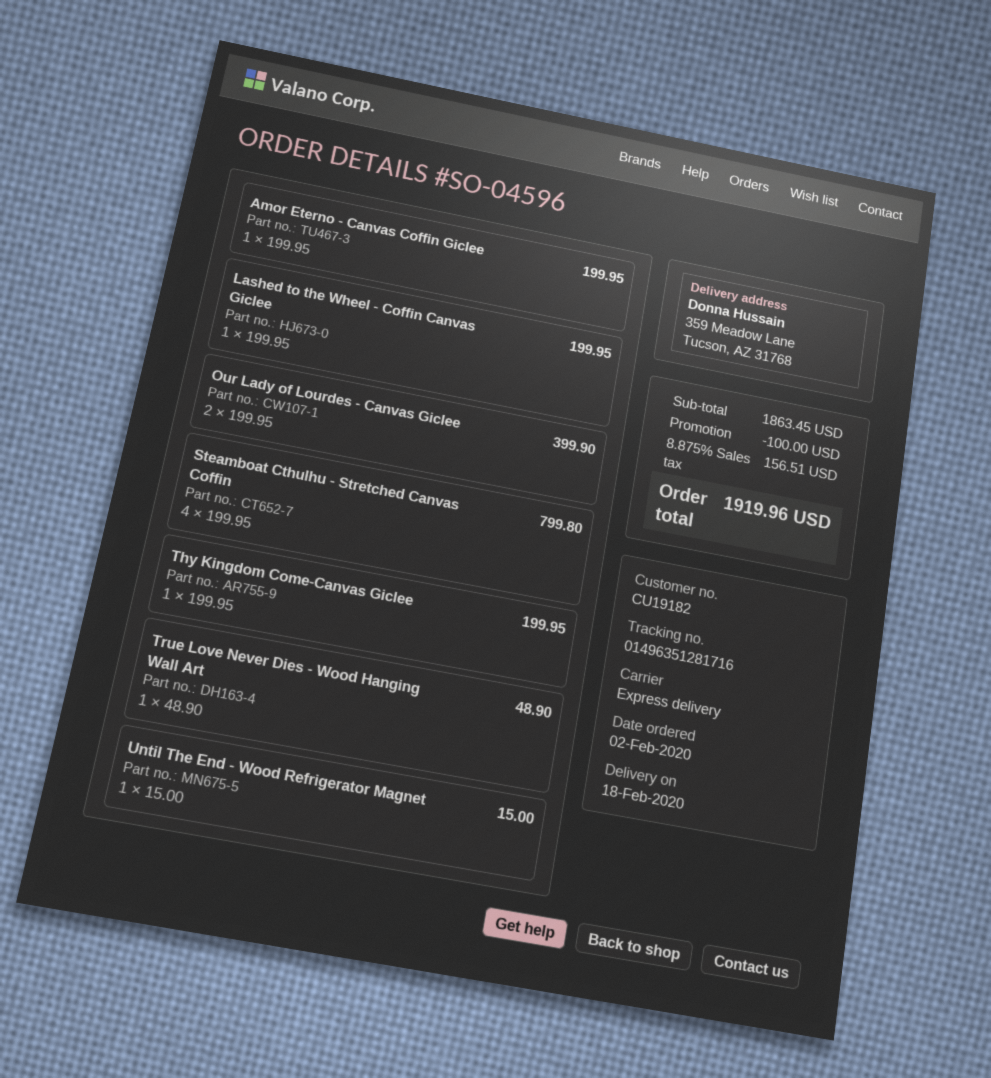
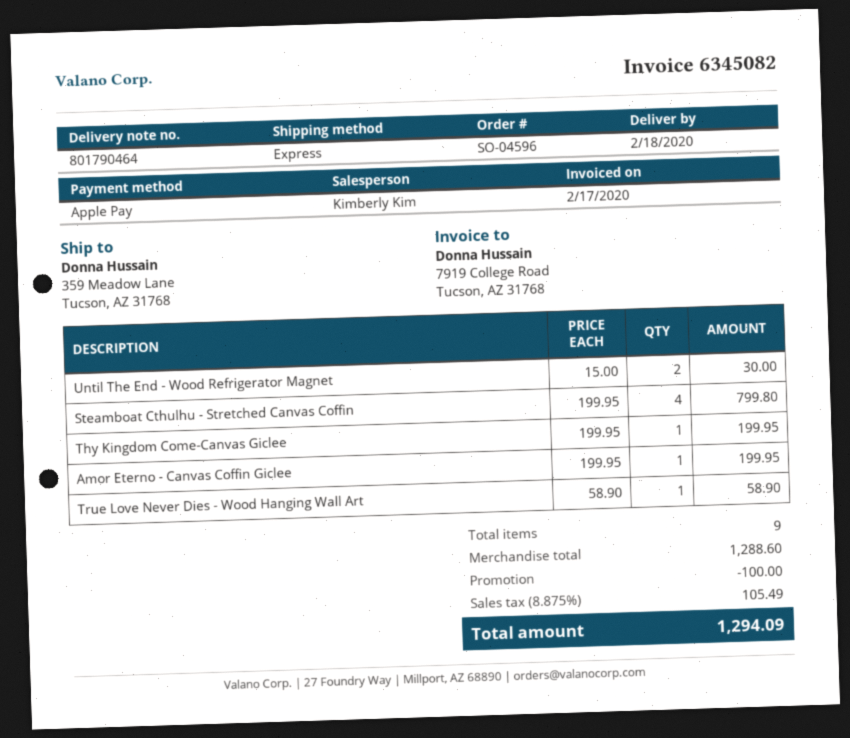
Lashed to the Wheel - Coffin Canvas Giclee: 1 x 199.95 = 199.95 -> none
Our Lady of Lourdes - Canvas Giclee: 2 x 199.95 = 399.90 -> none
True Love Never Dies - Wood Hanging Wall Art: 1 x 48.90 = 48.90 -> 1 x 58.90 = 58.90
Until The End - Wood Refrigerator Magnet: 1 x 15.00 = 15.00 -> 2 x 15.00 = 30.00
subtotal: 1863.45 -> 1288.60
tax: 8.875% = 156.51 -> 8.875% = 105.49
total: 1919.96 -> 1294.09

